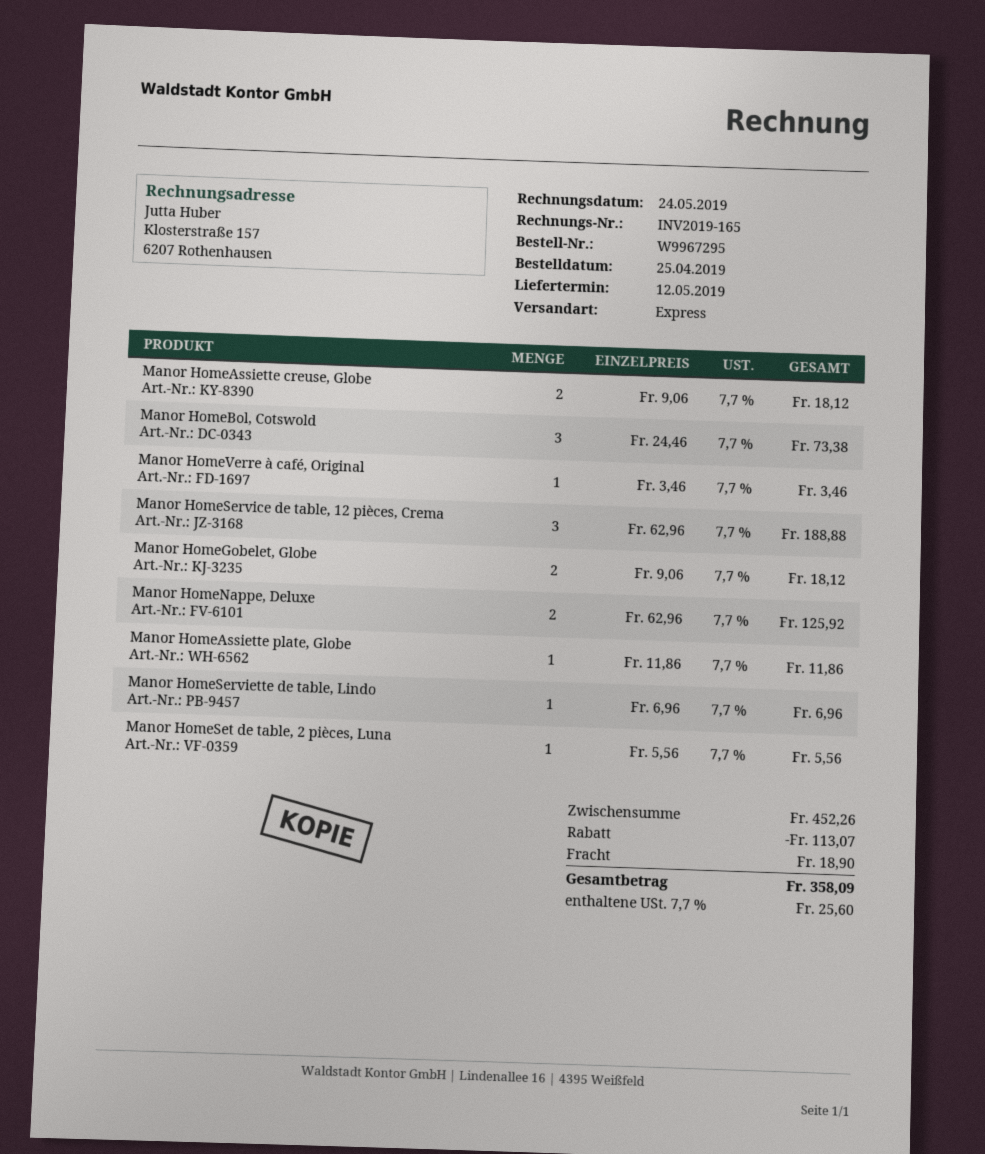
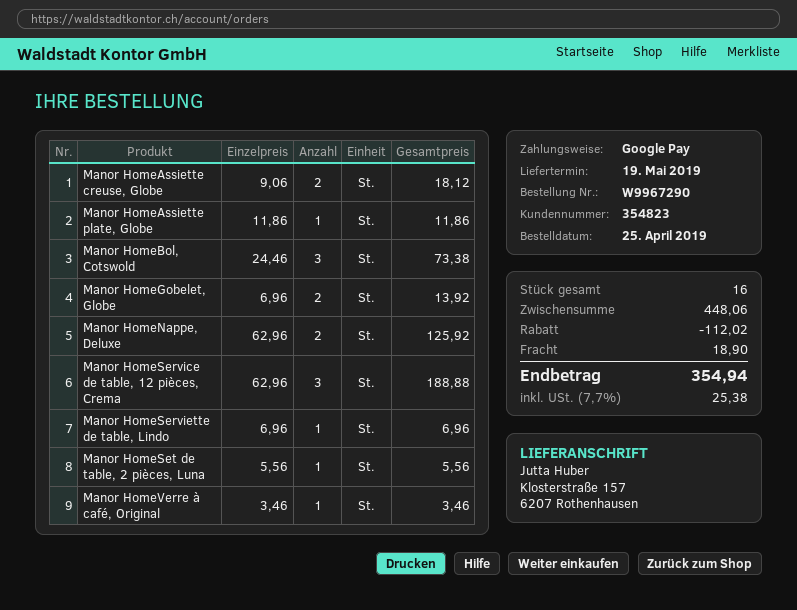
order number: W9967295 -> W9967290
delivery date: 2019-05-12 -> 2019-05-19
Manor HomeGobelet, Globe: 2 x 9.06 = 18.12 -> 2 x 6.96 = 13.92
subtotal: 452.26 -> 448.06
discount: 113.07 -> 112.02
tax: 7.7% = 25.60 -> 7.7% = 25.38
total: 358.09 -> 354.94

